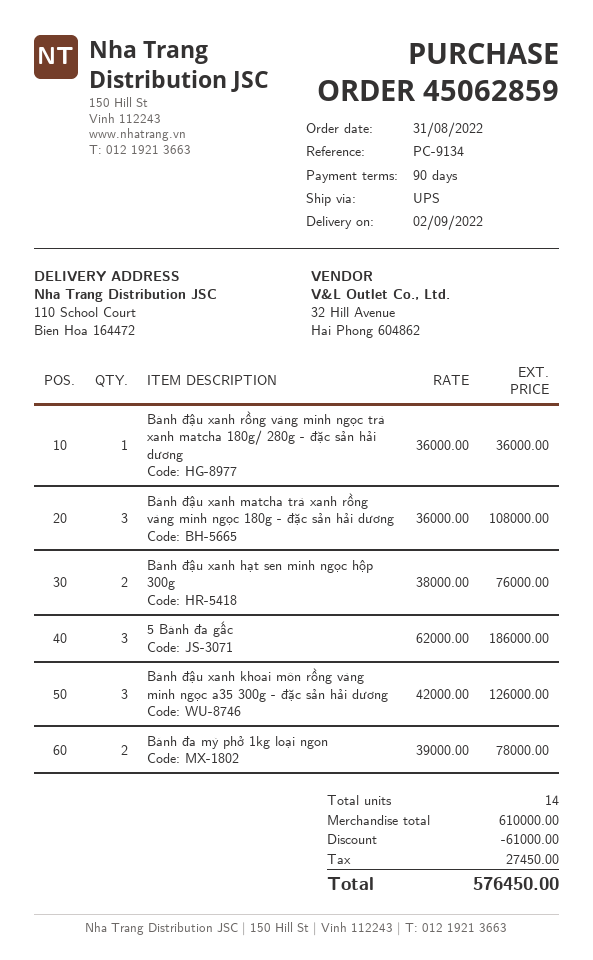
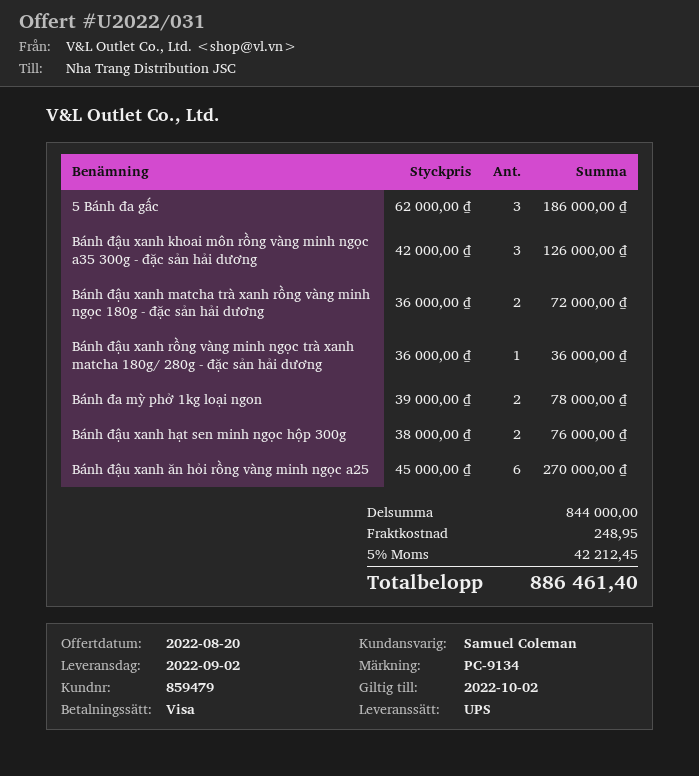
Bánh đậu xanh matcha trà xanh rồng vàng minh ngọc 180g - đặc sản hải dương: 3 x 36000.00 = 108000.00 -> 2 x 36000.00 = 72000.00
Bánh đậu xanh ăn hỏi rồng vàng minh ngọc a25: none -> 6 x 45000.00 = 270000.00
subtotal: 610000.00 -> 844000.00
discount: 61000.00 -> none
shipping: none -> 248.95
tax: 27450.00 -> 42212.45
total: 576450.00 -> 886461.40

